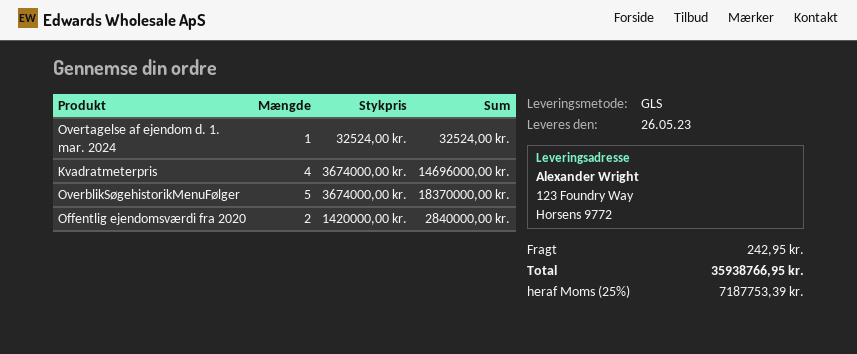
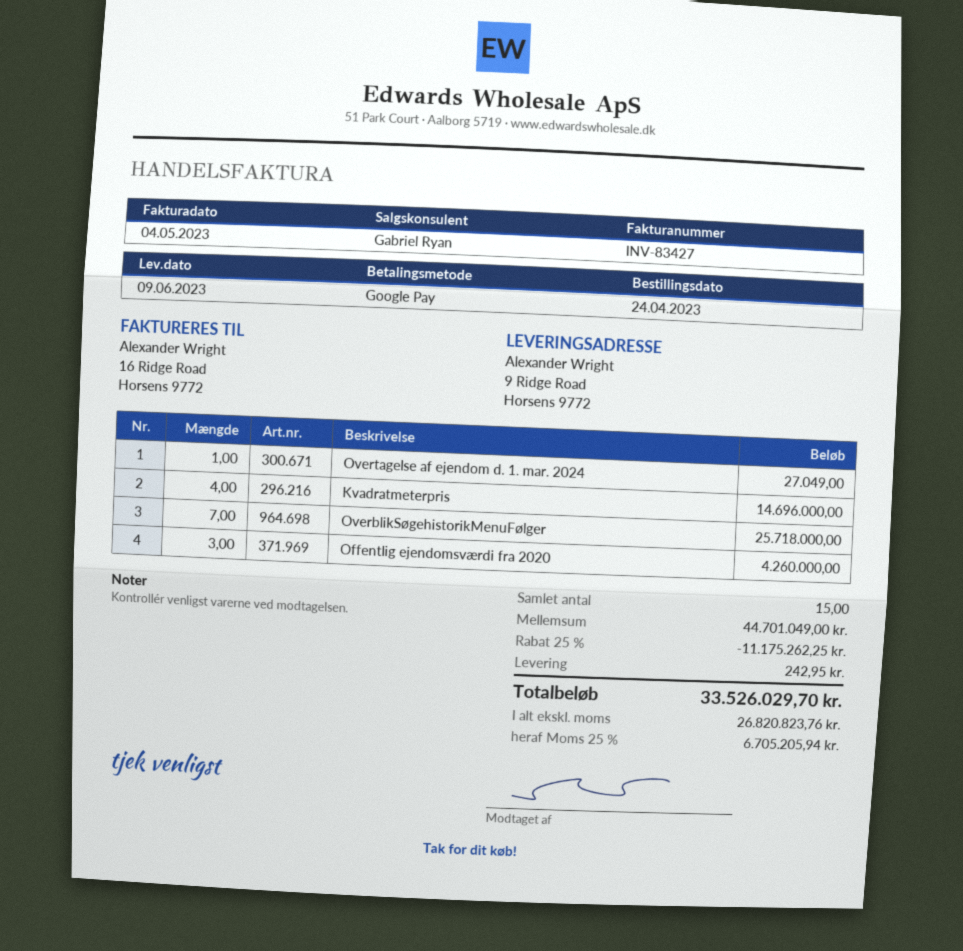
delivery date: 2023-05-26 -> 2023-06-09
ship to: 123 Foundry Way, Horsens 9772 -> 9 Ridge Road, Horsens 9772
Overtagelse af ejendom d. 1. mar. 2024: 1 for 32524.00 -> 1 for 27049.00
OverblikSøgehistorikMenuFølger: 5 for 18370000.00 -> 7 for 25718000.00
Offentlig ejendomsværdi fra 2020: 2 for 2840000.00 -> 3 for 4260000.00
discount: none -> 25% = 11175262.25
tax: 25% = 7187753.39 -> 25% = 6705205.94
total: 35938766.95 -> 33526029.70

